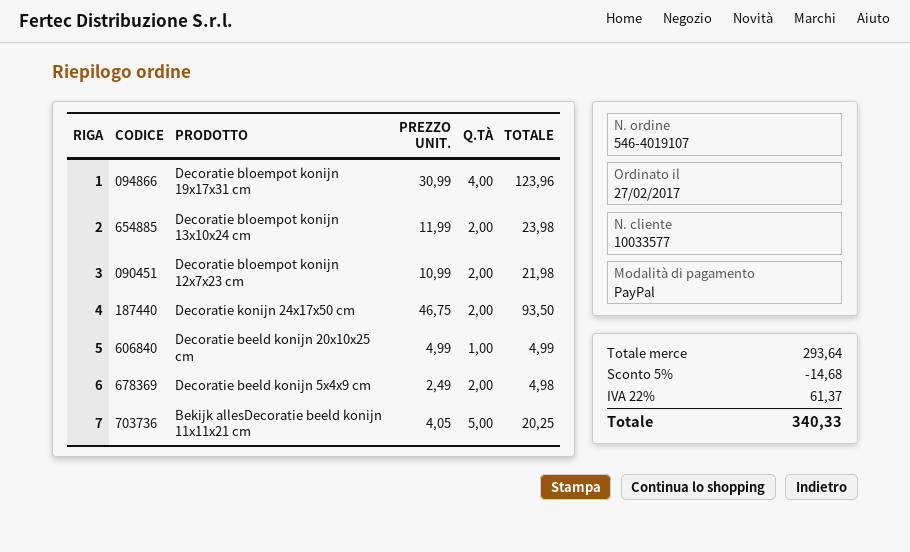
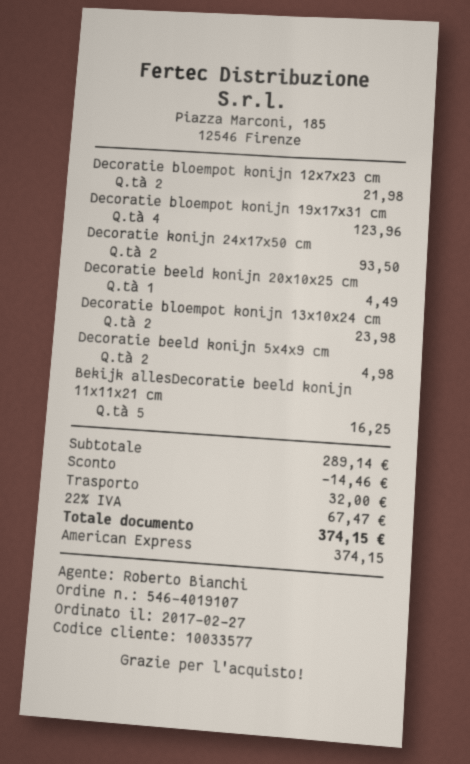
payment method: PayPal -> American Express
Decoratie beeld konijn 20x10x25 cm: 1 for 4.99 -> 1 for 4.49
Bekijk allesDecoratie beeld konijn 11x11x21 cm: 5 for 20.25 -> 5 for 16.25
subtotal: 293.64 -> 289.14
discount: 14.68 -> 14.46
shipping: none -> 32.00
tax: 22% = 61.37 -> 22% = 67.47
total: 340.33 -> 374.15

